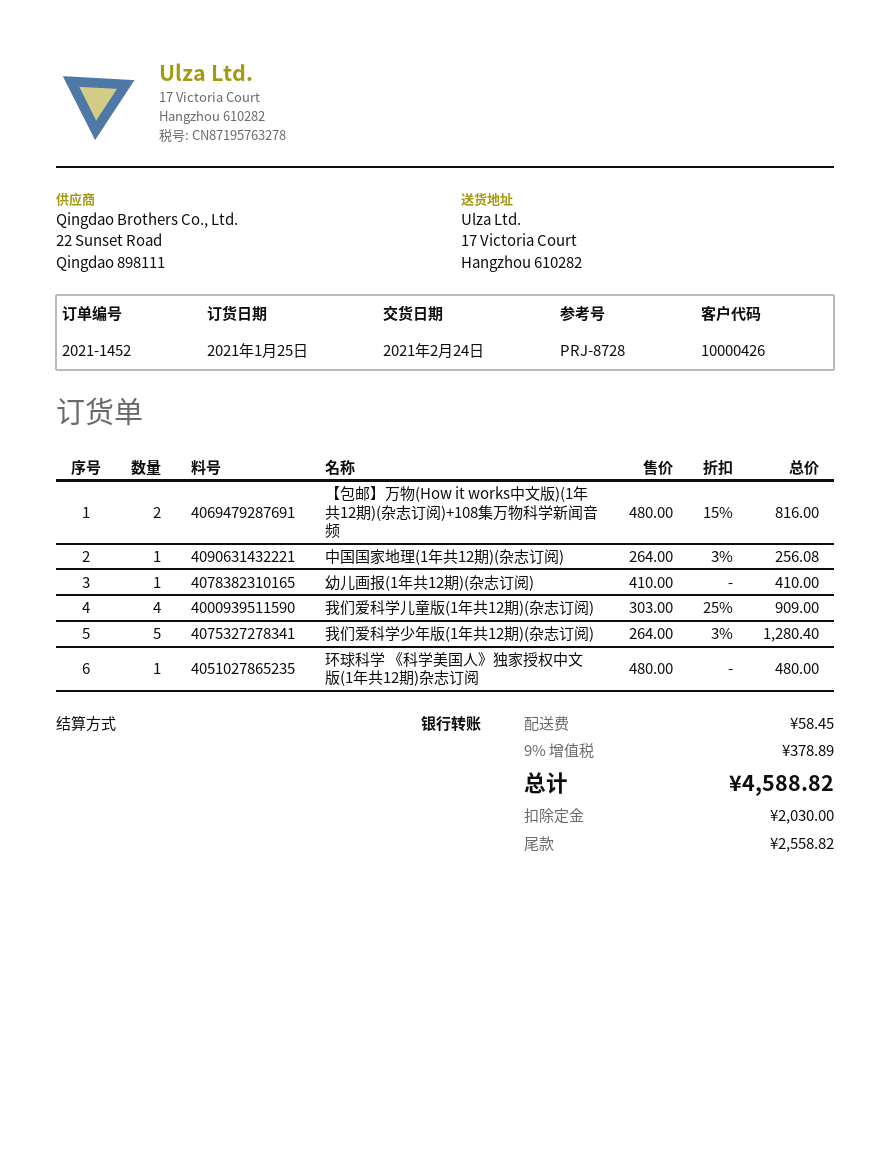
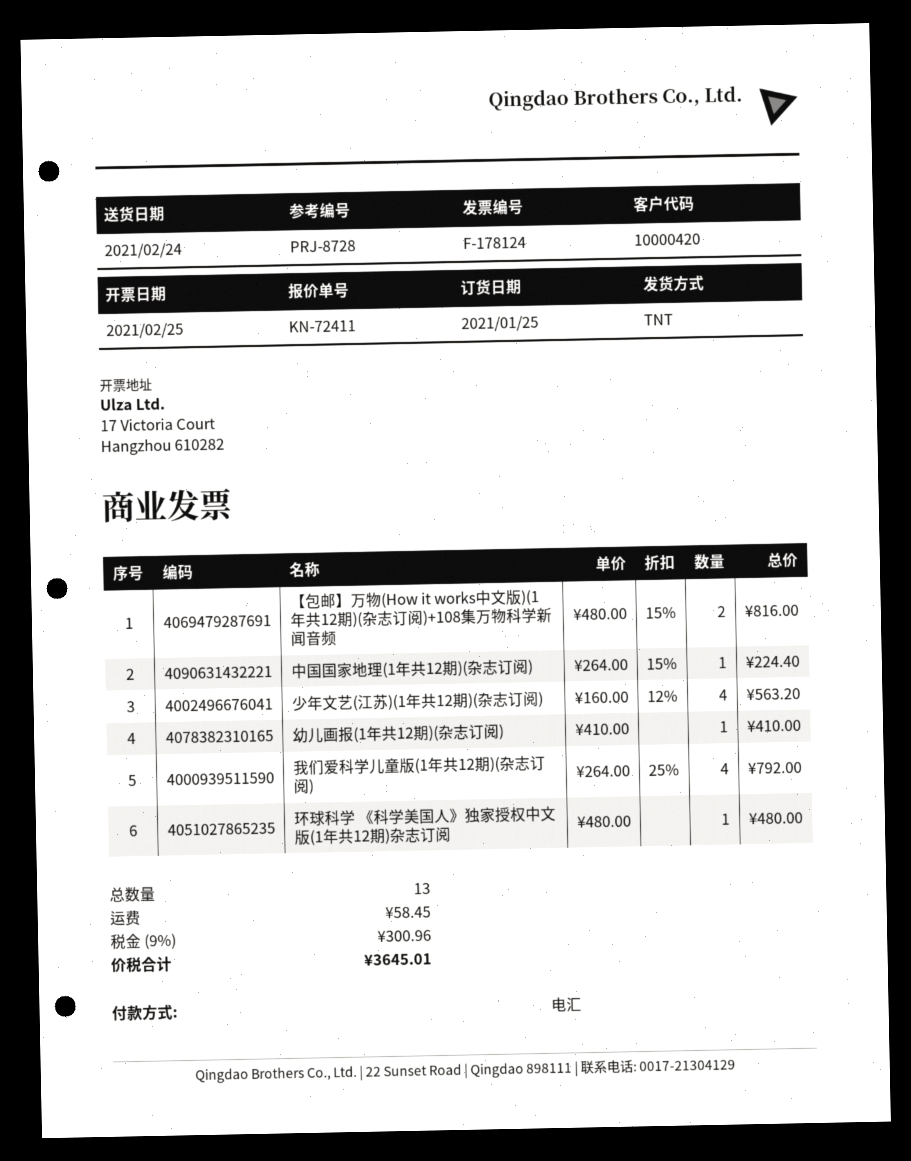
customer number: 10000426 -> 10000420
中国国家地理(1年共12期)(杂志订阅): 1 x 264.00 - 3% = 256.08 -> 1 x 264.00 - 15% = 224.40
我们爱科学儿童版(1年共12期)(杂志订阅): 4 x 303.00 - 25% = 909.00 -> 4 x 264.00 - 25% = 792.00
我们爱科学少年版(1年共12期)(杂志订阅): 5 x 264.00 - 3% = 1280.40 -> none
少年文艺(江苏)(1年共12期)(杂志订阅): none -> 4 x 160.00 - 12% = 563.20
tax: 9% = 378.89 -> 9% = 300.96
total: 4588.82 -> 3645.01

